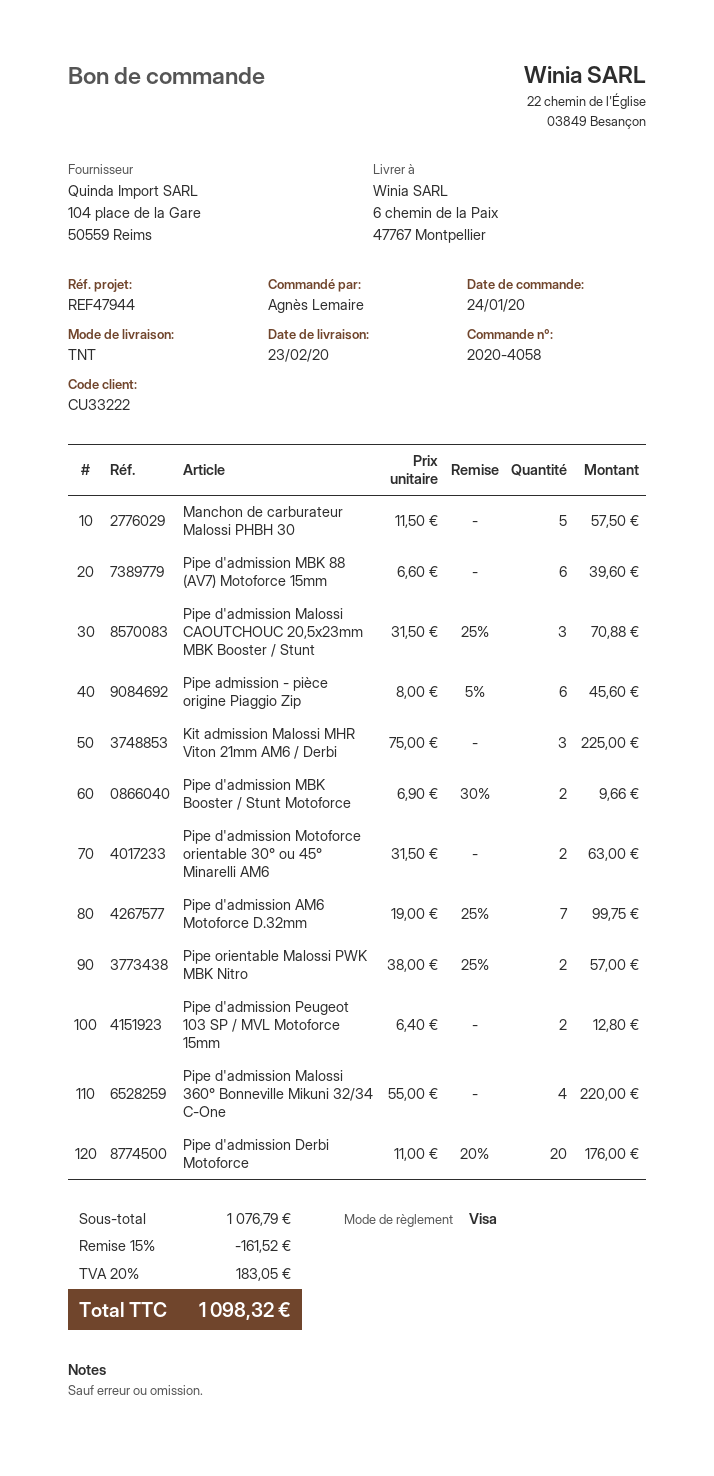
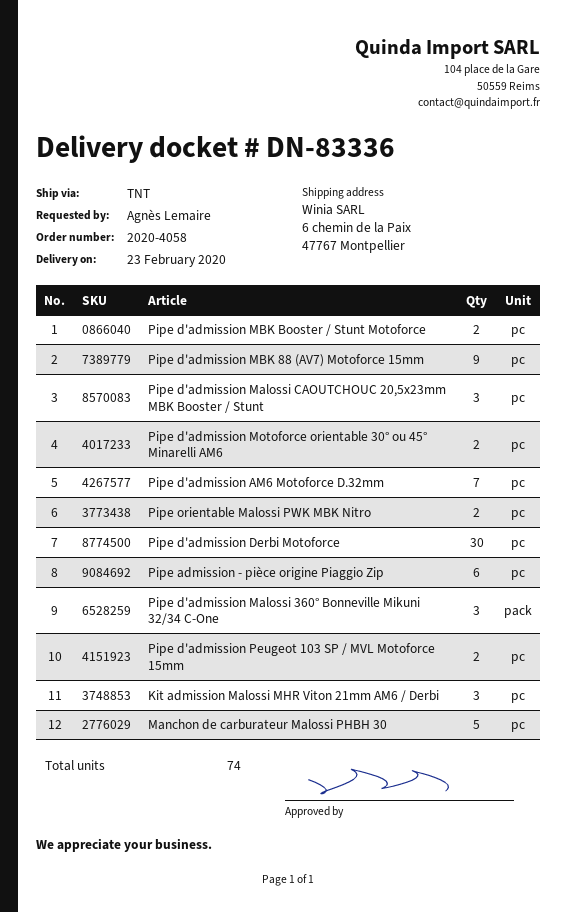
Pipe d'admission MBK 88 (AV7) Motoforce 15mm: 6 -> 9
Pipe d'admission Malossi 360° Bonneville Mikuni 32/34 C-One: 4 -> 3
Pipe d'admission Derbi Motoforce: 20 -> 30

